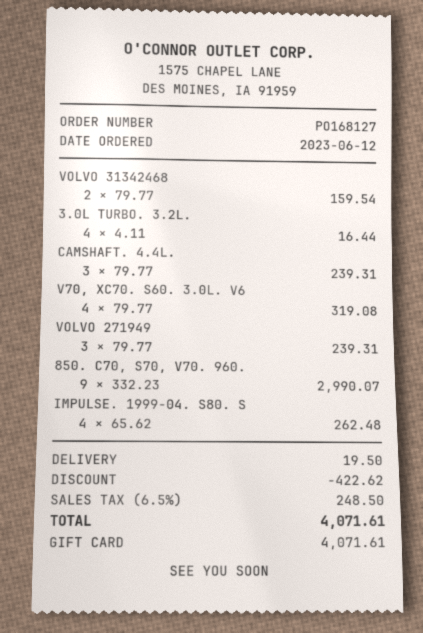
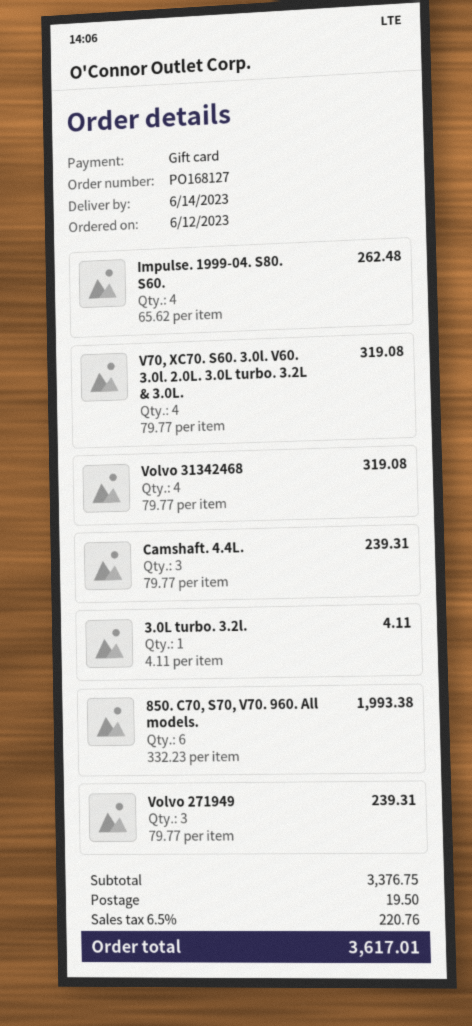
VOLVO 31342468: 2 x 79.77 = 159.54 -> 4 x 79.77 = 319.08
3.0L TURBO. 3.2L.: 4 x 4.11 = 16.44 -> 1 x 4.11 = 4.11
850. C70, S70, V70. 960.: 9 x 332.23 = 2990.07 -> 6 x 332.23 = 1993.38
discount: 422.62 -> none
tax: 6.5% = 248.50 -> 6.5% = 220.76
total: 4071.61 -> 3617.01

